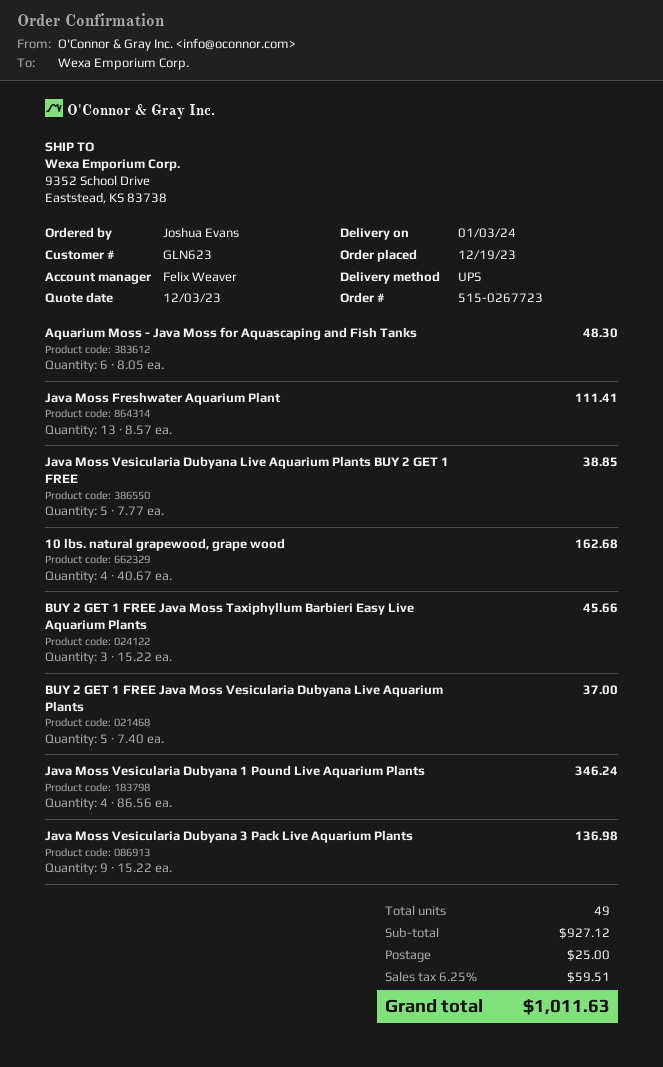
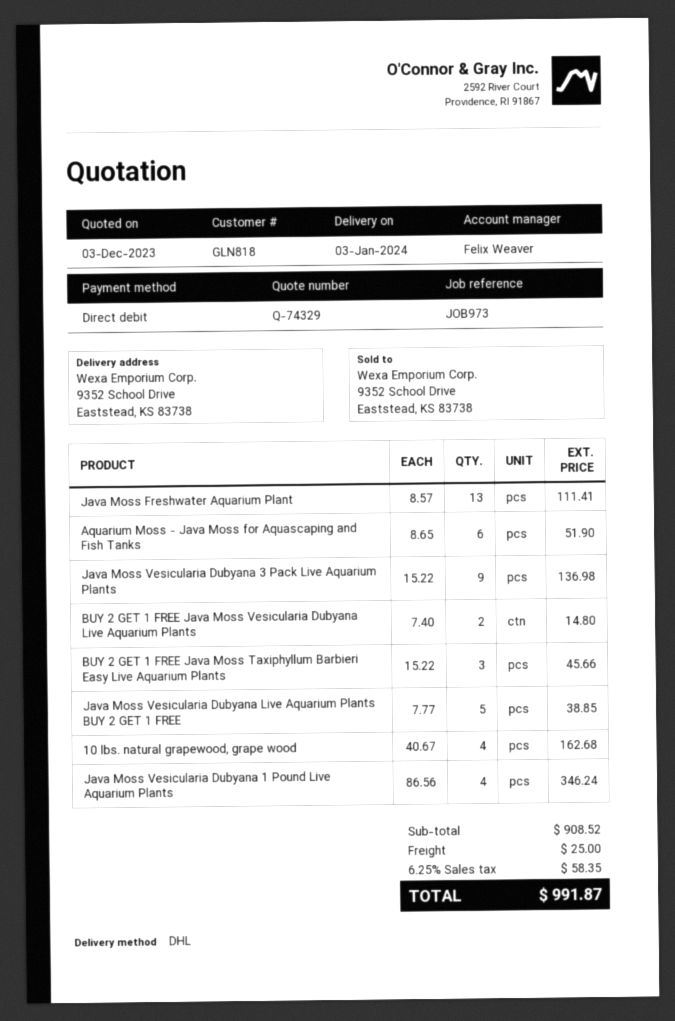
customer number: GLN623 -> GLN818
shipping method: UPS -> DHL
Aquarium Moss - Java Moss for Aquascaping and Fish Tanks: 6 x 8.05 = 48.30 -> 6 x 8.65 = 51.90
BUY 2 GET 1 FREE Java Moss Vesicularia Dubyana Live Aquarium Plants: 5 x 7.40 = 37.00 -> 2 x 7.40 = 14.80
subtotal: 927.12 -> 908.52
tax: 6.25% = 59.51 -> 6.25% = 58.35
total: 1011.63 -> 991.87

